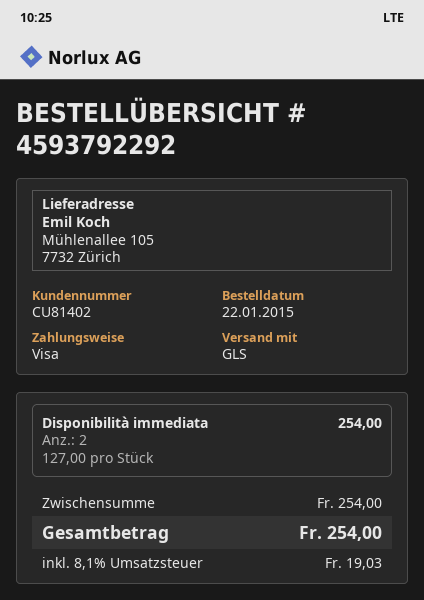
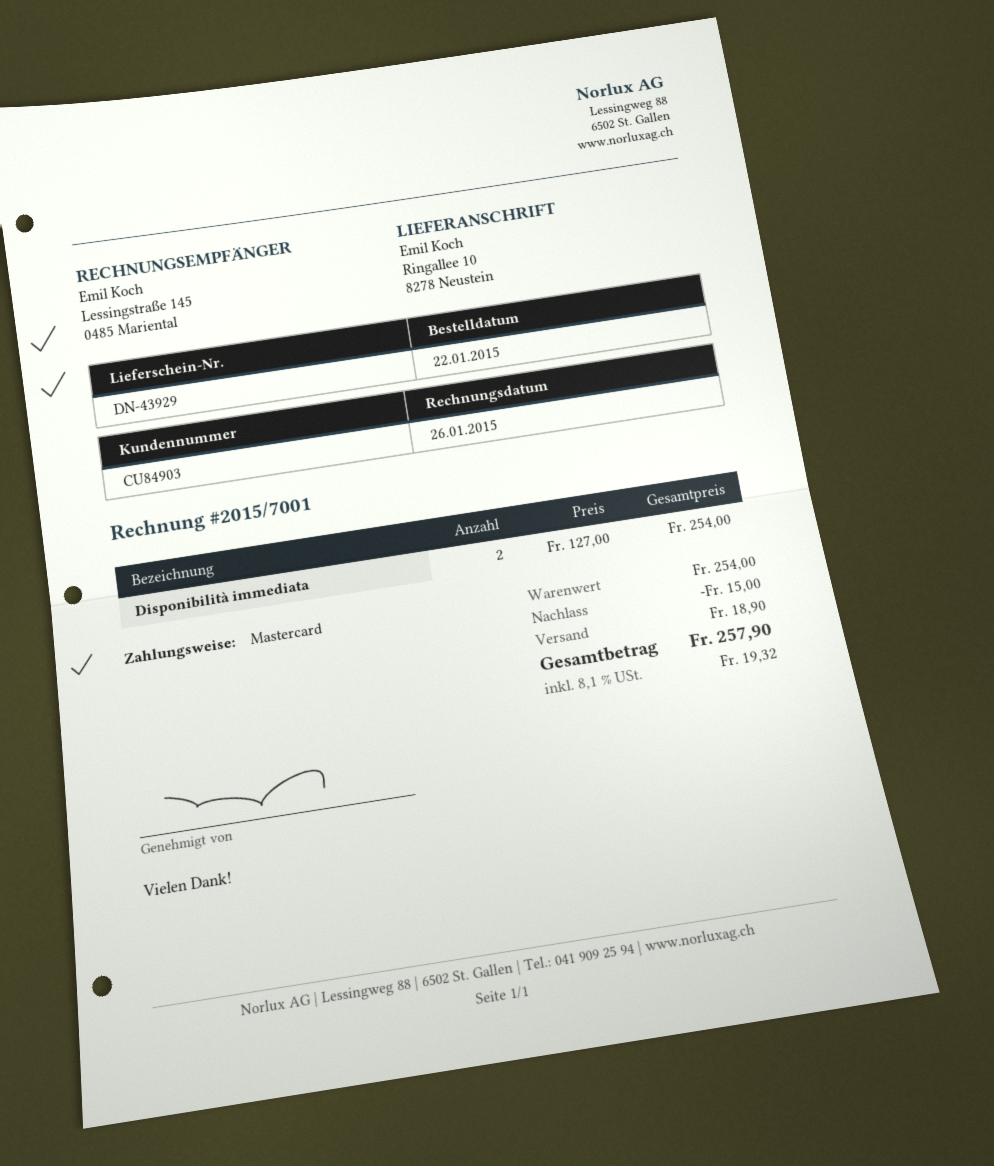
customer number: CU81402 -> CU84903
payment method: Visa -> Mastercard
ship to: Mühlenallee 105, 7732 Zürich -> Ringallee 10, 8278 Neustein
discount: none -> 15.00
shipping: none -> 18.90
tax: 8.1% = 19.03 -> 8.1% = 19.32
total: 254.00 -> 257.90

